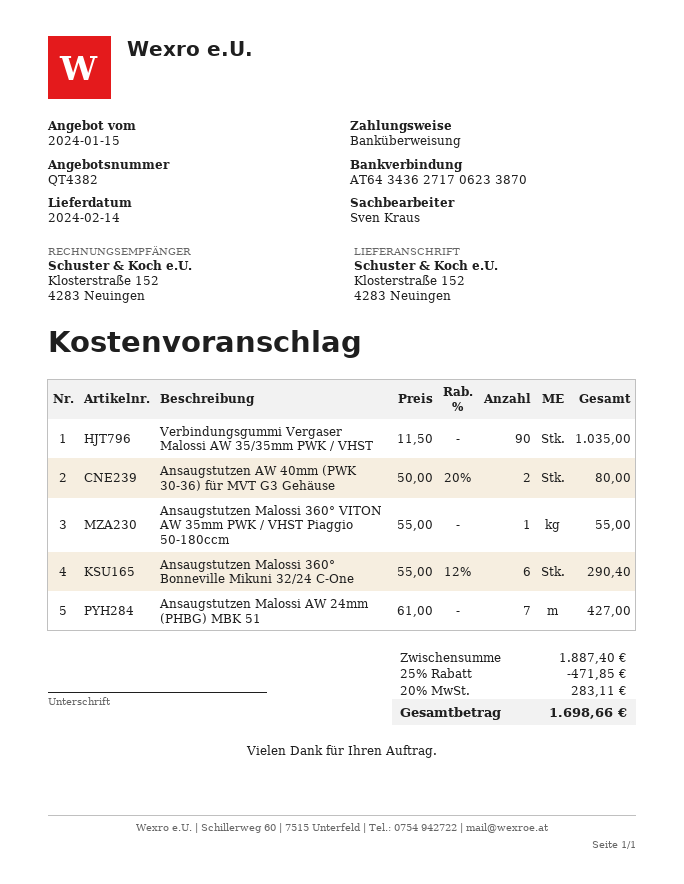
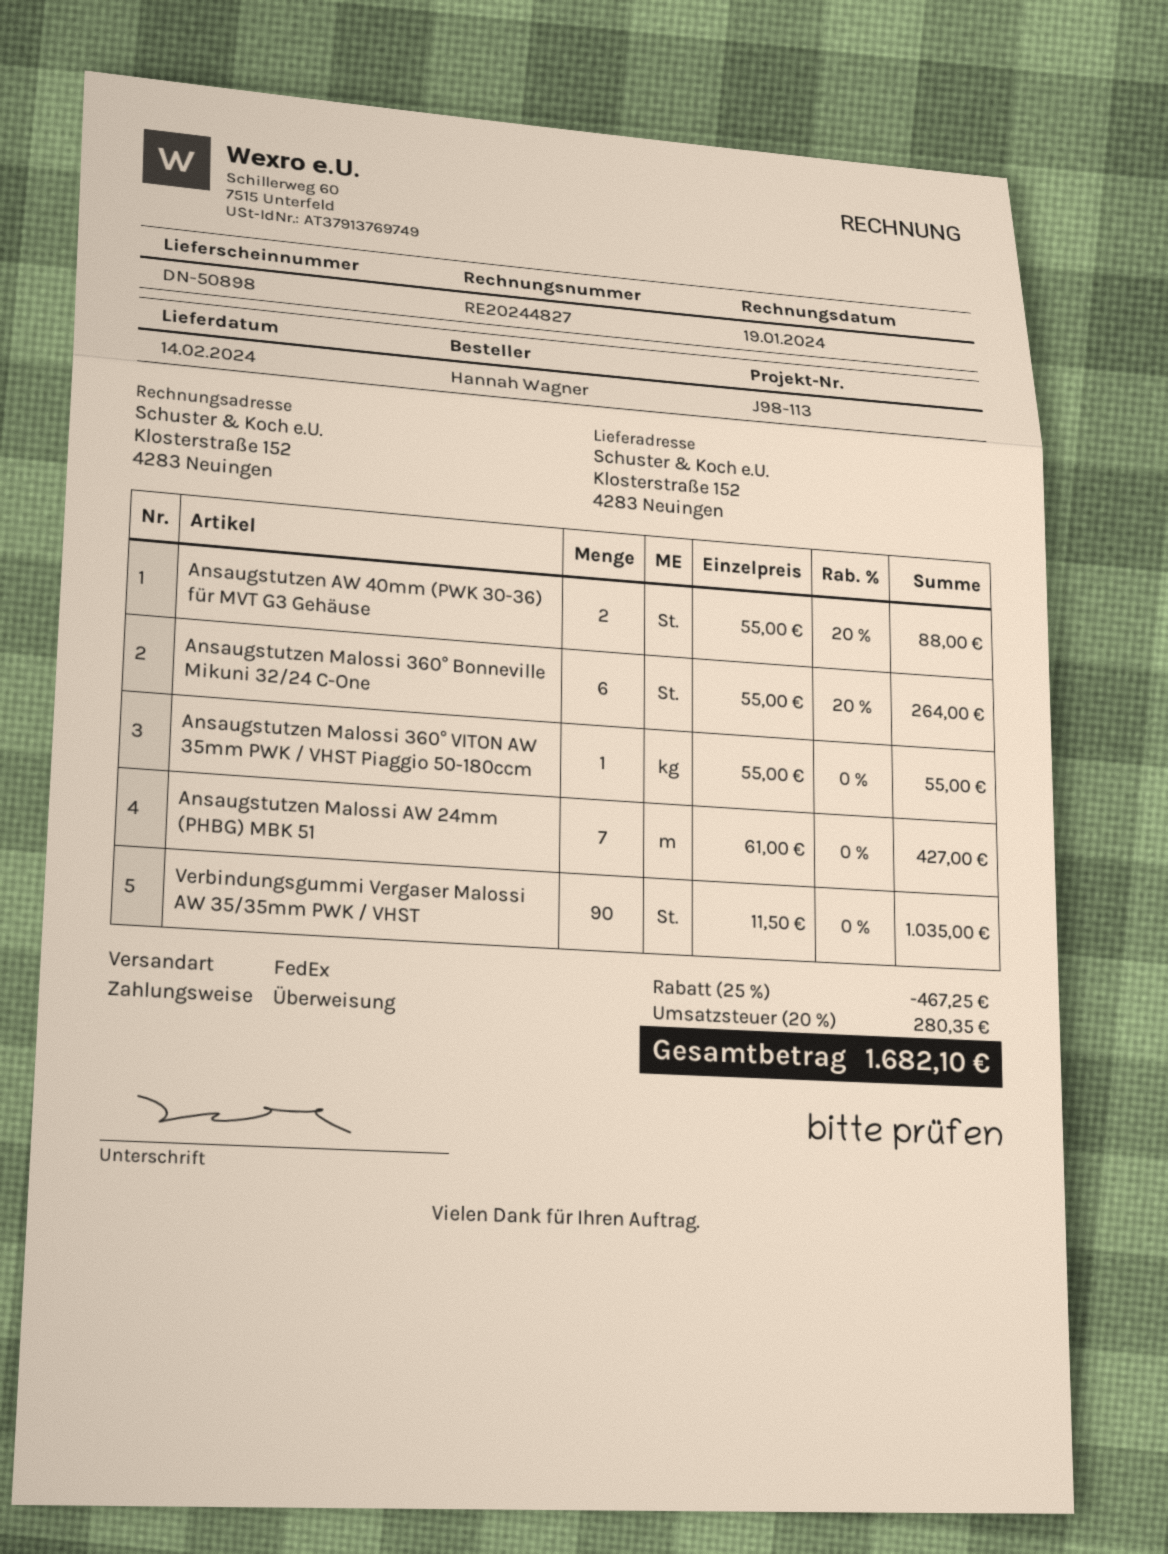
Ansaugstutzen AW 40mm (PWK 30-36) für MVT G3 Gehäuse: 2 x 50.00 - 20% = 80.00 -> 2 x 55.00 - 20% = 88.00
Ansaugstutzen Malossi 360° Bonneville Mikuni 32/24 C-One: 6 x 55.00 - 12% = 290.40 -> 6 x 55.00 - 20% = 264.00
discount: 25% = 471.85 -> 25% = 467.25
tax: 20% = 283.11 -> 20% = 280.35
total: 1698.66 -> 1682.10

